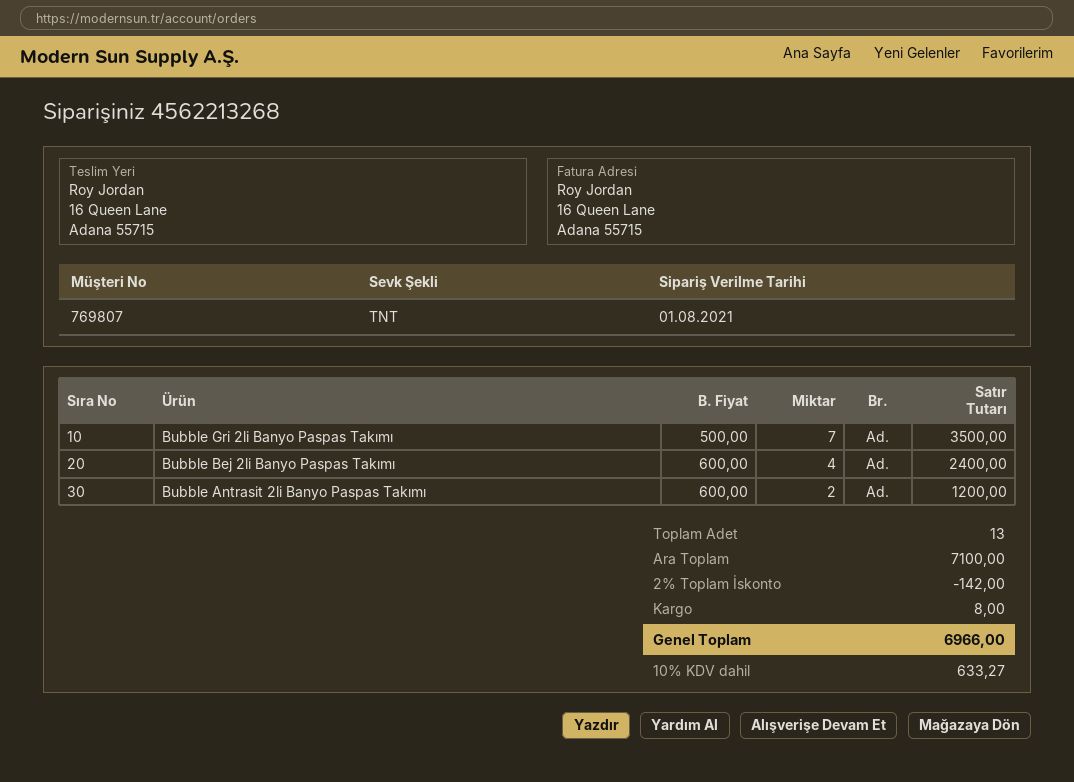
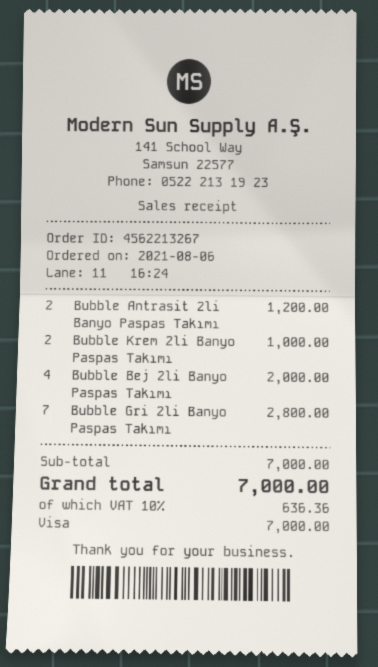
order number: 4562213268 -> 4562213267
order date: 2021-08-01 -> 2021-08-06
Bubble Gri 2li Banyo Paspas Takımı: 7 for 3500.00 -> 7 for 2800.00
Bubble Bej 2li Banyo Paspas Takımı: 4 for 2400.00 -> 4 for 2000.00
Bubble Krem 2li Banyo Paspas Takımı: none -> 2 for 1000.00
subtotal: 7100.00 -> 7000.00
discount: 2% = 142.00 -> none
shipping: 8.00 -> none
tax: 10% = 633.27 -> 10% = 636.36
total: 6966.00 -> 7000.00

